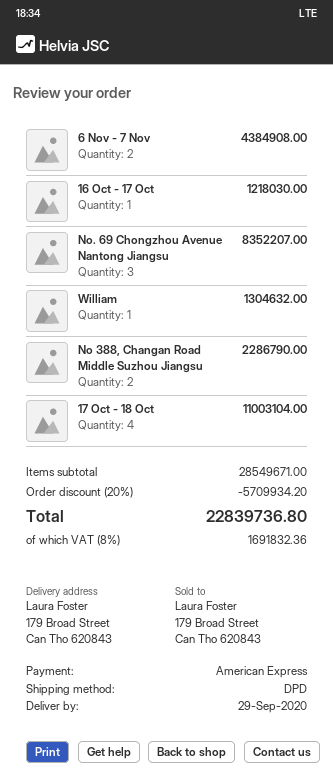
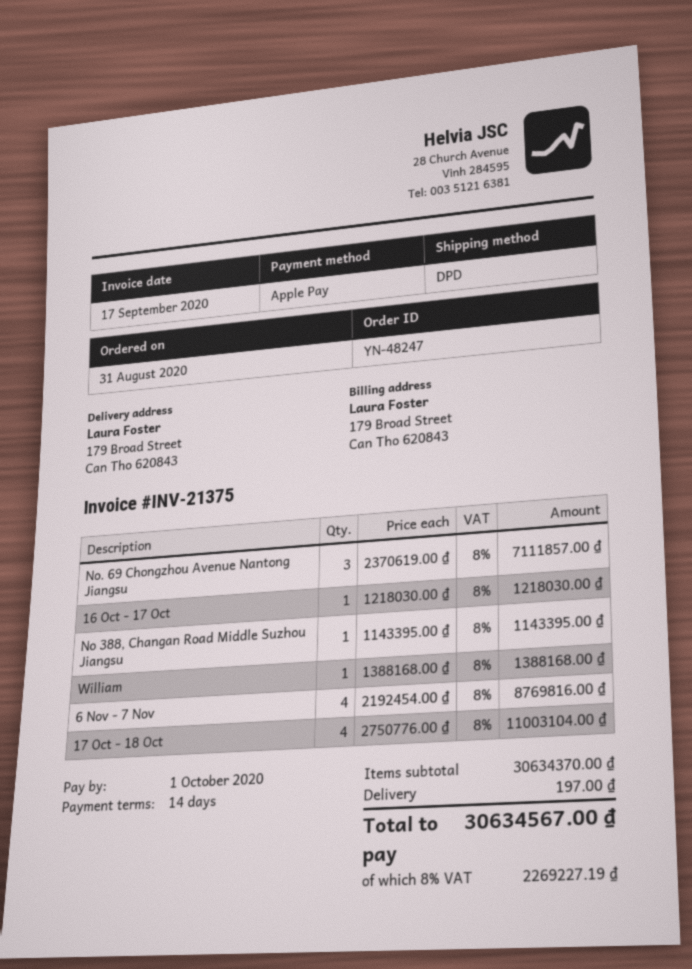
payment method: American Express -> Apple Pay
6 Nov - 7 Nov: 2 for 4384908.00 -> 4 for 8769816.00
No. 69 Chongzhou Avenue Nantong Jiangsu: 3 for 8352207.00 -> 3 for 7111857.00
William: 1 for 1304632.00 -> 1 for 1388168.00
No 388, Changan Road Middle Suzhou Jiangsu: 2 for 2286790.00 -> 1 for 1143395.00
subtotal: 28549671.00 -> 30634370.00
discount: 20% = 5709934.20 -> none
shipping: none -> 197.00
tax: 8% = 1691832.36 -> 8% = 2269227.19
total: 22839736.80 -> 30634567.00

